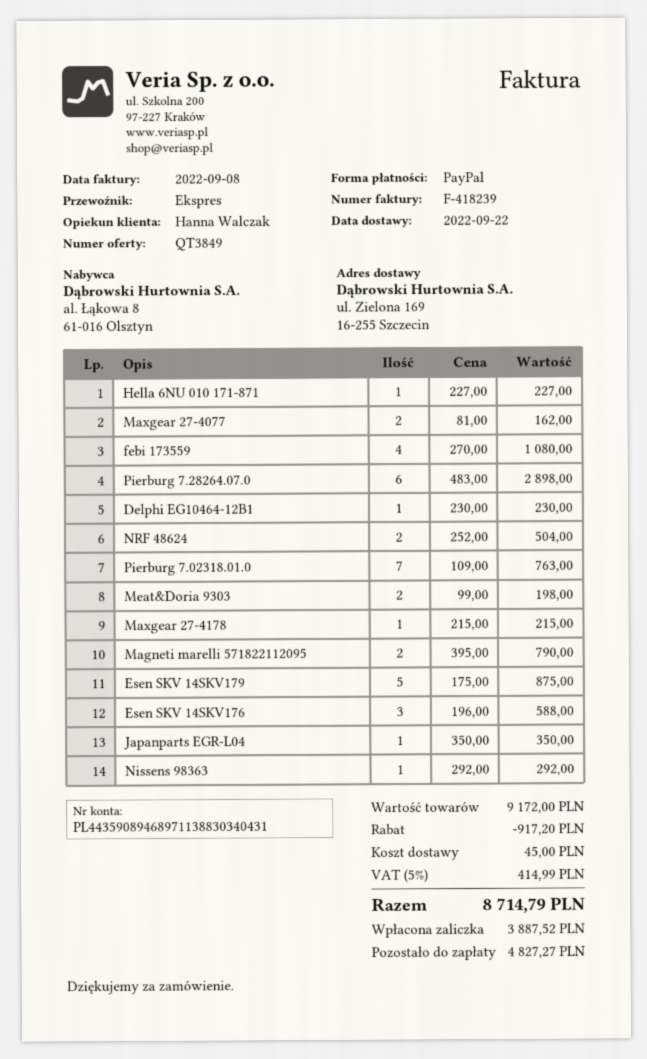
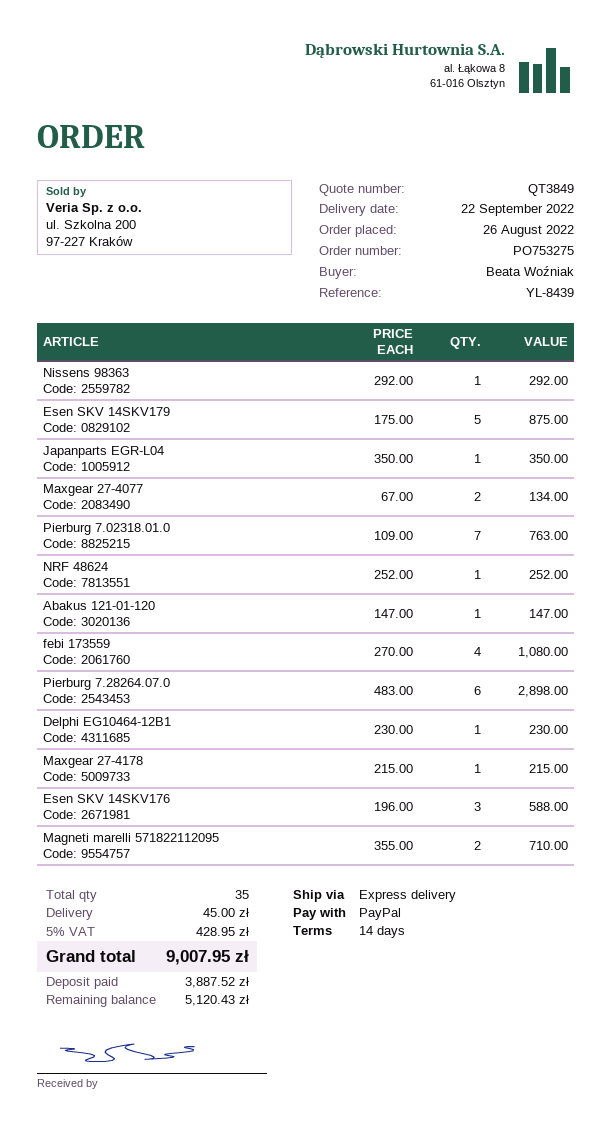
Hella 6NU 010 171-871: 1 x 227.00 = 227.00 -> none
Maxgear 27-4077: 2 x 81.00 = 162.00 -> 2 x 67.00 = 134.00
NRF 48624: 2 x 252.00 = 504.00 -> 1 x 252.00 = 252.00
Meat&Doria 9303: 2 x 99.00 = 198.00 -> none
Magneti marelli 571822112095: 2 x 395.00 = 790.00 -> 2 x 355.00 = 710.00
Abakus 121-01-120: none -> 1 x 147.00 = 147.00
discount: 917.20 -> none
tax: 5% = 414.99 -> 5% = 428.95
total: 8714.79 -> 9007.95
balance: 4827.27 -> 5120.43

